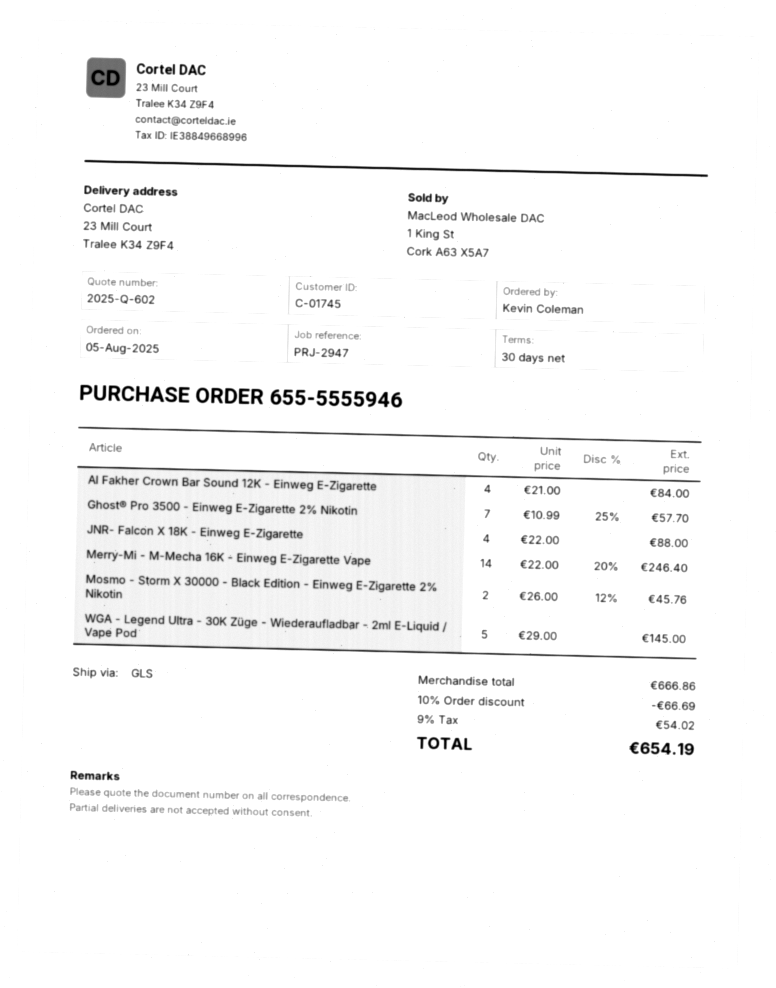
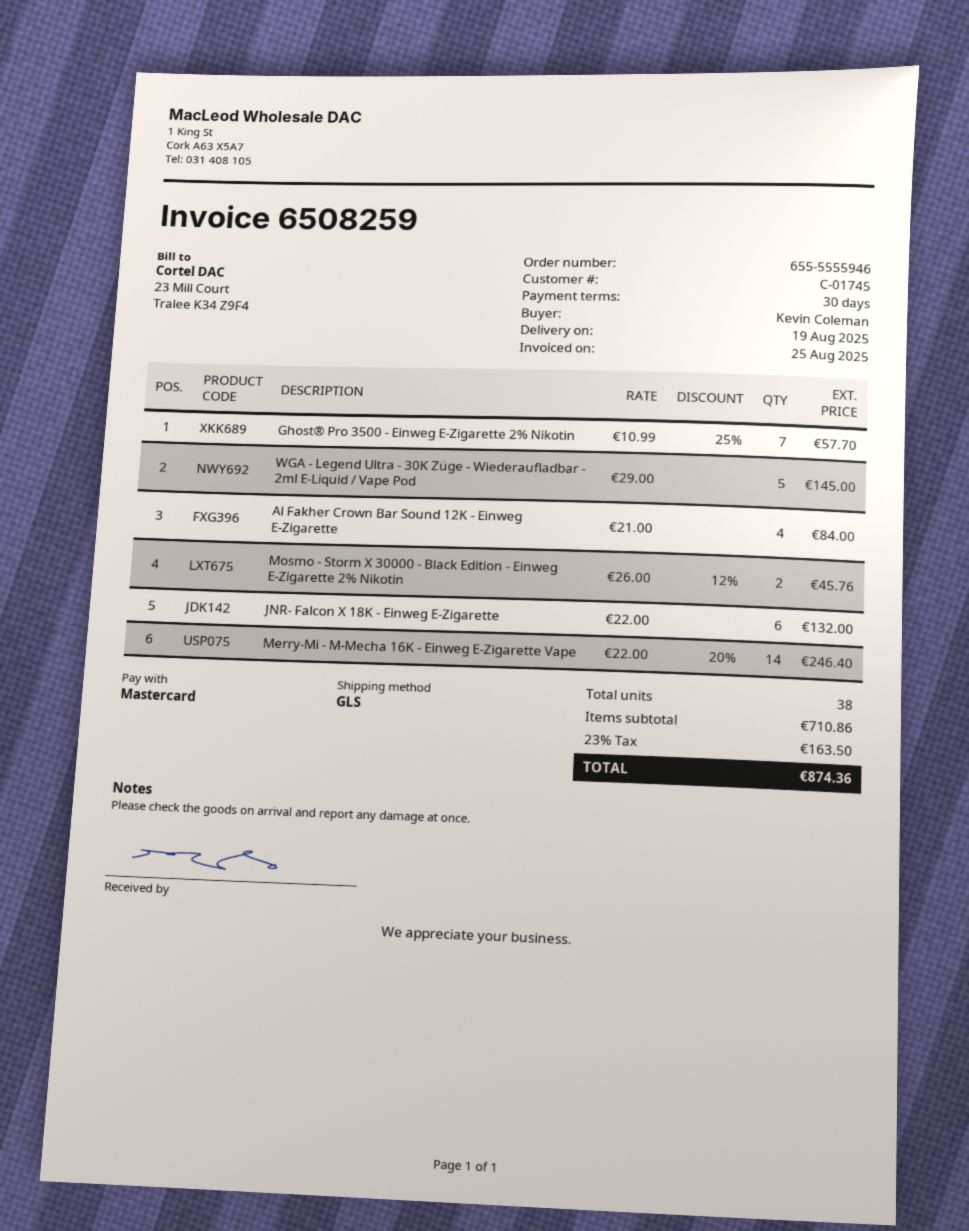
JNR- Falcon X 18K - Einweg E-Zigarette: 4 x 22.00 = 88.00 -> 6 x 22.00 = 132.00
subtotal: 666.86 -> 710.86
discount: 10% = 66.69 -> none
tax: 9% = 54.02 -> 23% = 163.50
total: 654.19 -> 874.36

